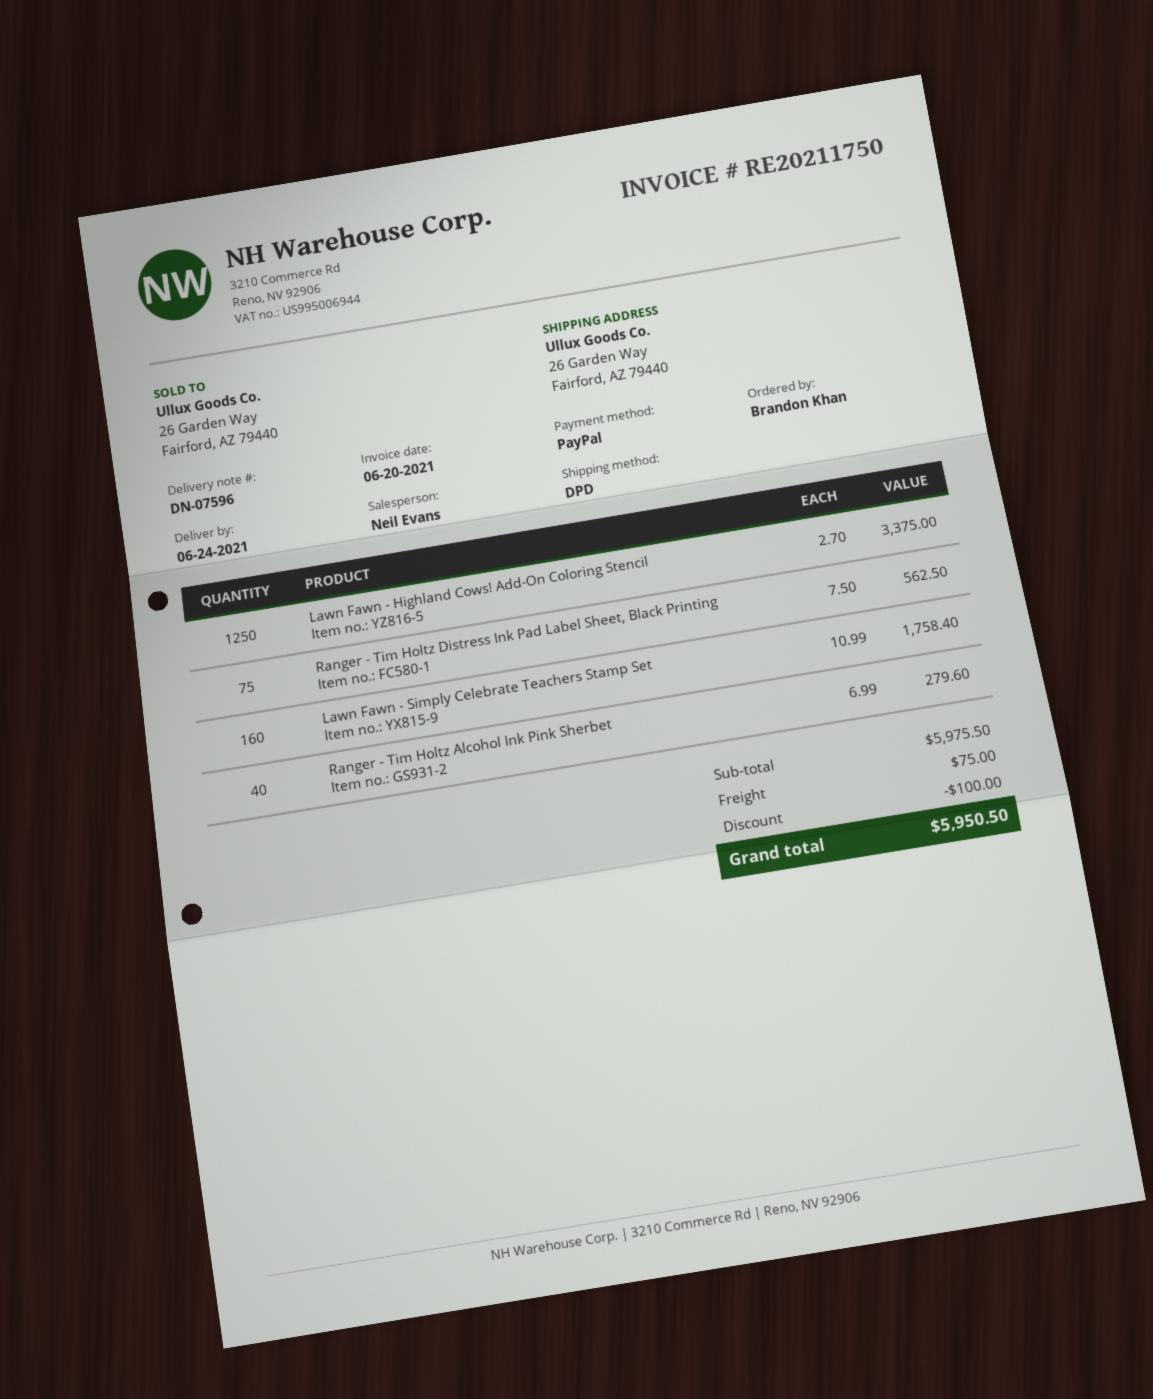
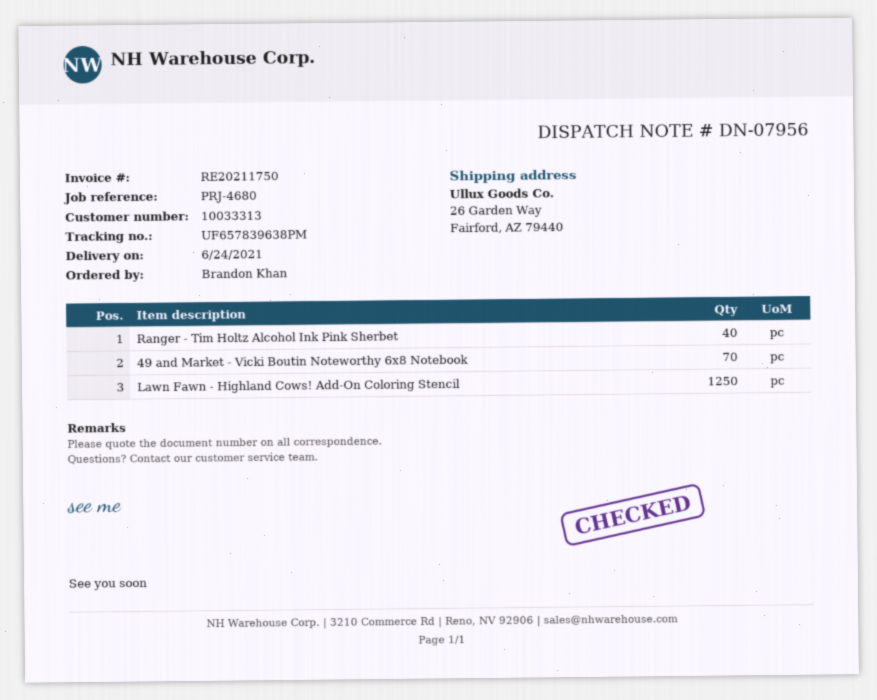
delivery note number: DN-07596 -> DN-07956
Ranger - Tim Holtz Distress Ink Pad Label Sheet, Black Printing: 75 -> none
Lawn Fawn - Simply Celebrate Teachers Stamp Set: 160 -> none
49 and Market - Vicki Boutin Noteworthy 6x8 Notebook: none -> 70

